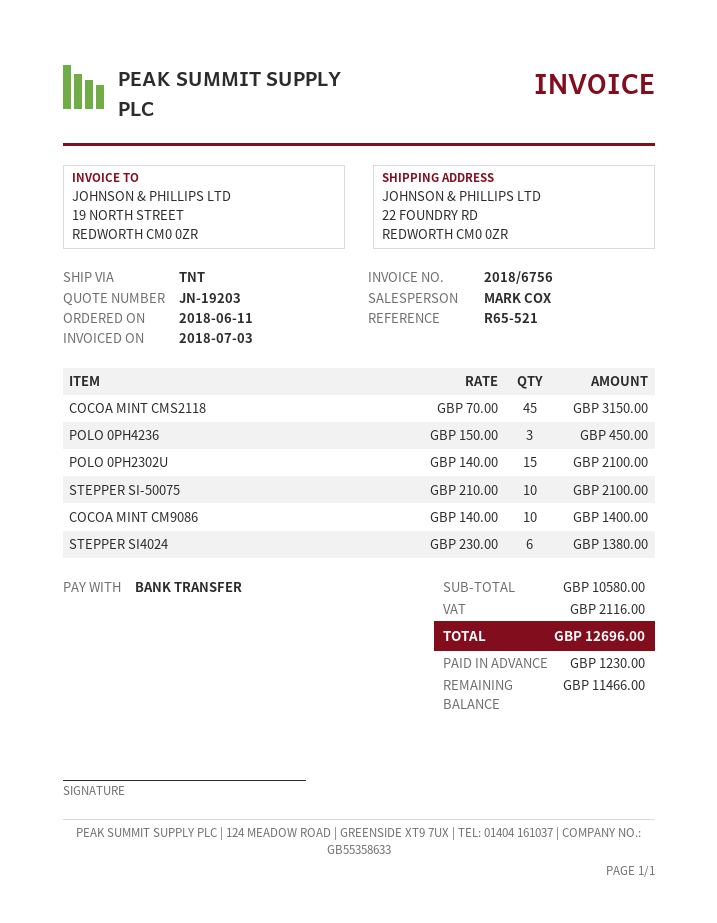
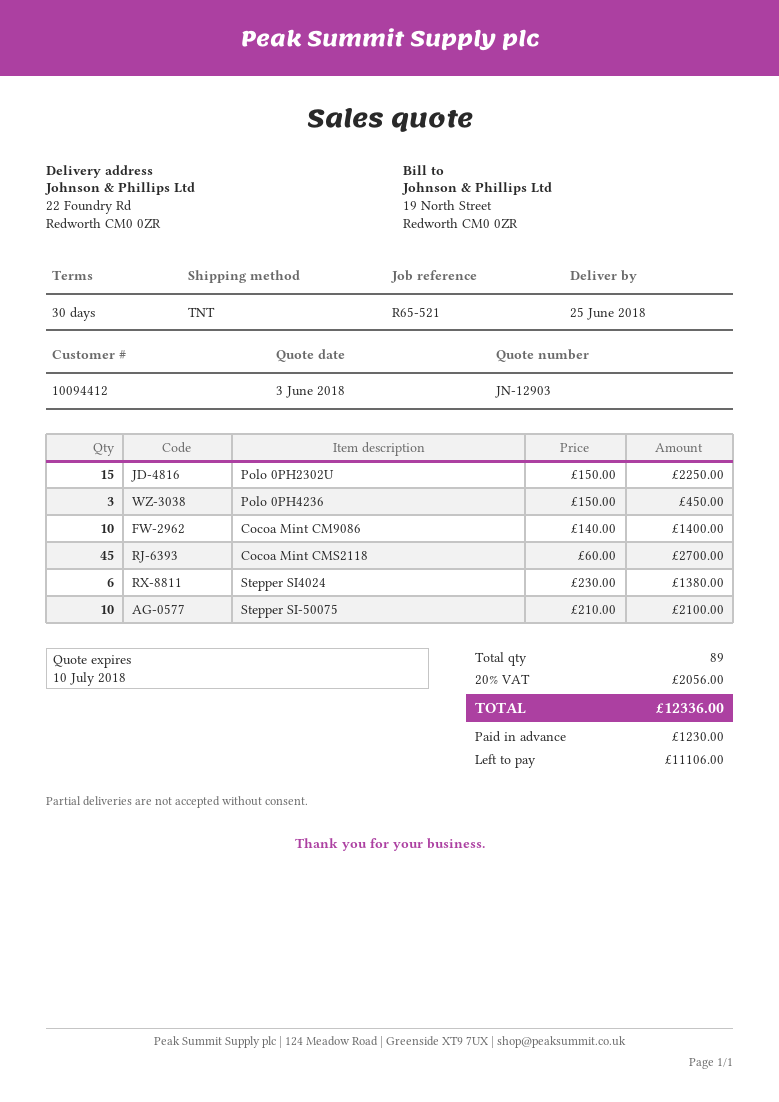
quote number: JN-19203 -> JN-12903
COCOA MINT CMS2118: 45 x 70.00 = 3150.00 -> 45 x 60.00 = 2700.00
POLO 0PH2302U: 15 x 140.00 = 2100.00 -> 15 x 150.00 = 2250.00
tax: 2116.00 -> 2056.00
total: 12696.00 -> 12336.00
balance: 11466.00 -> 11106.00

